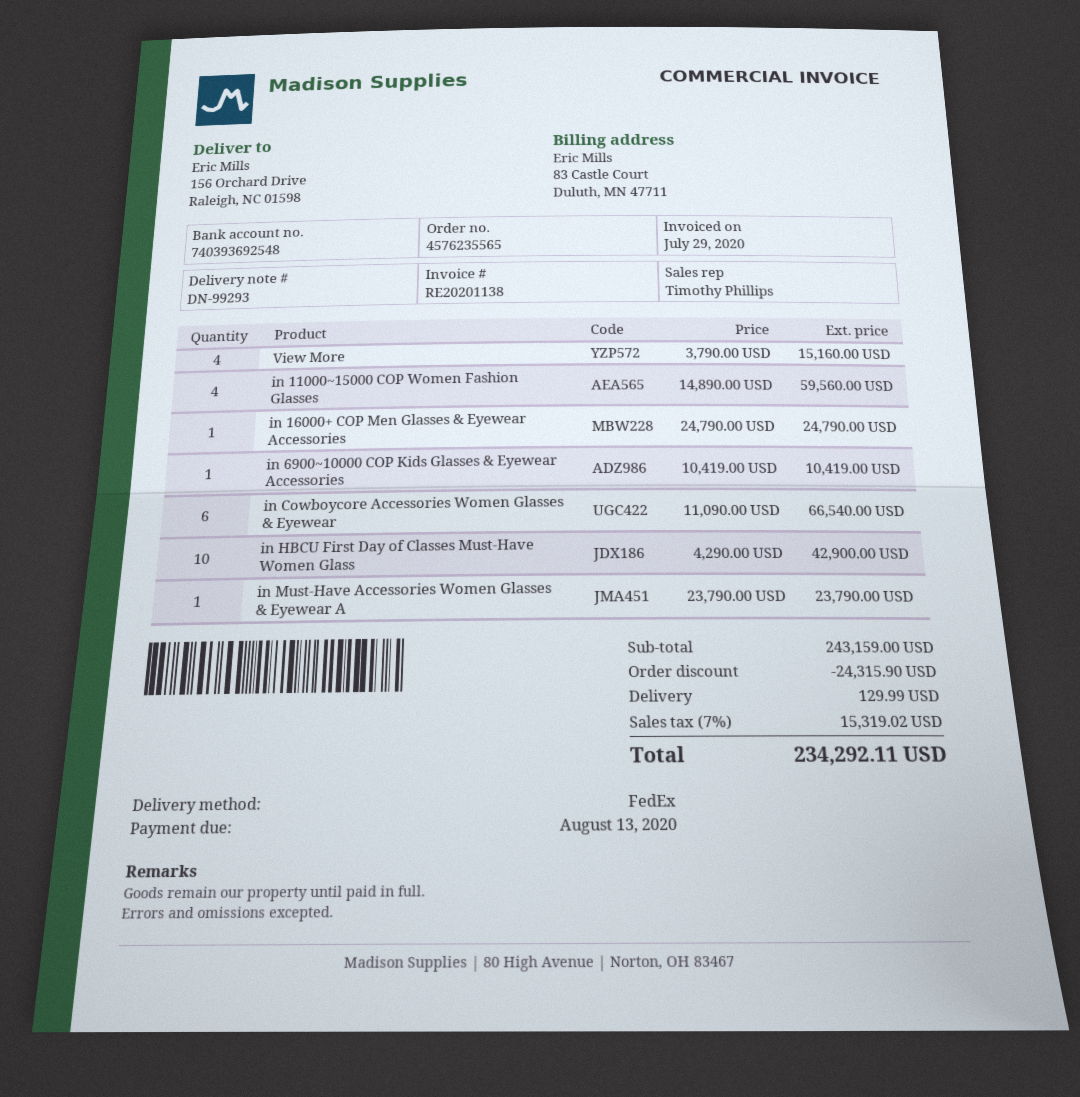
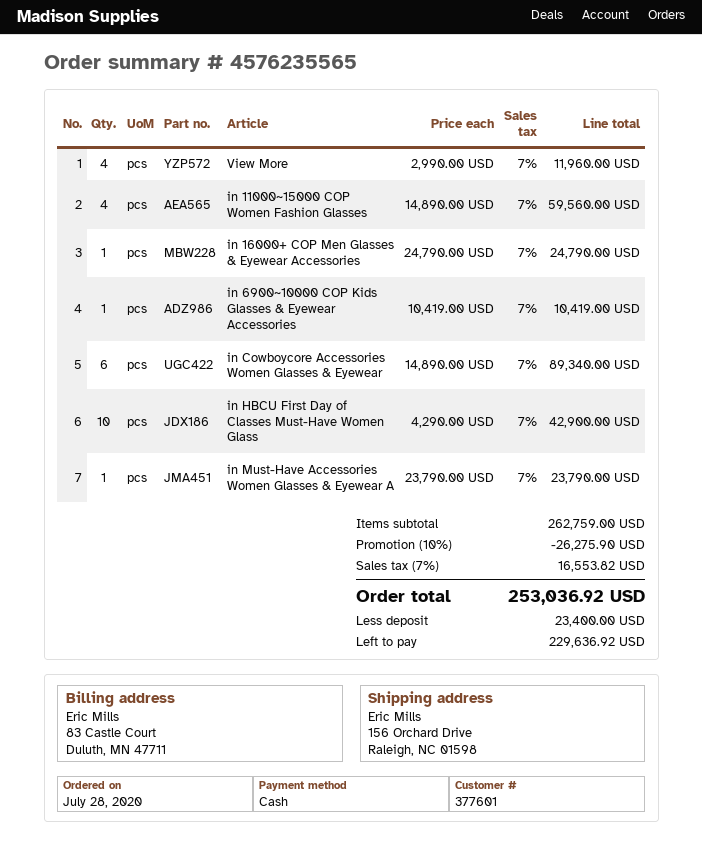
View More: 4 x 3790.00 = 15160.00 -> 4 x 2990.00 = 11960.00
in Cowboycore Accessories Women Glasses & Eyewear: 6 x 11090.00 = 66540.00 -> 6 x 14890.00 = 89340.00
subtotal: 243159.00 -> 262759.00
discount: 24315.90 -> 26275.90
shipping: 129.99 -> none
tax: 7% = 15319.02 -> 7% = 16553.82
total: 234292.11 -> 253036.92

